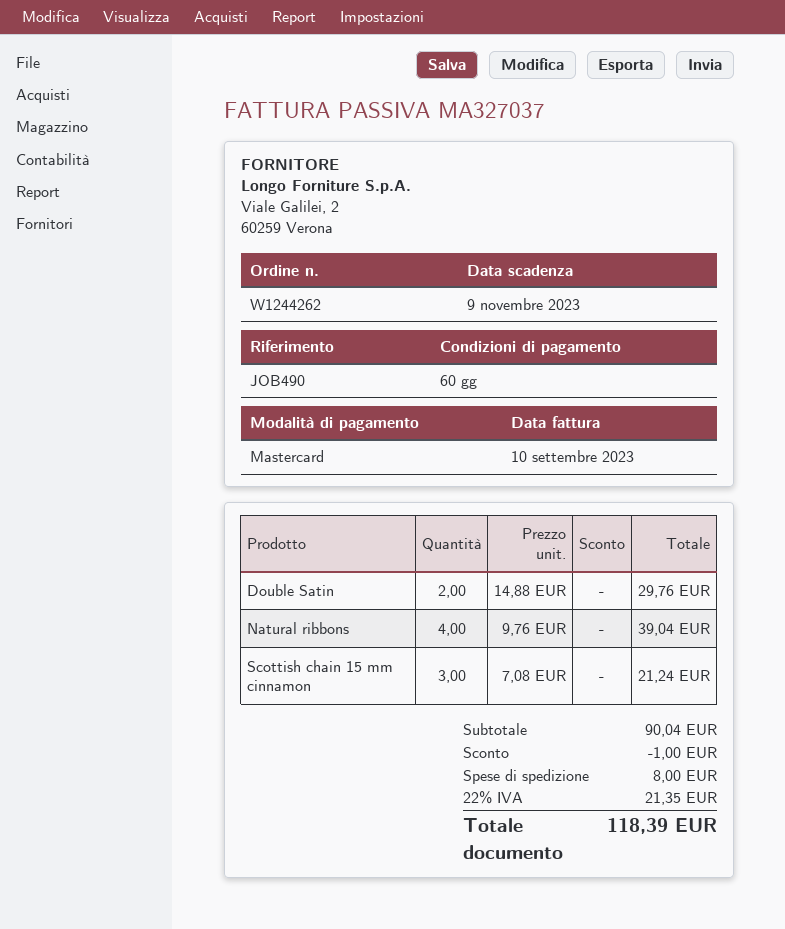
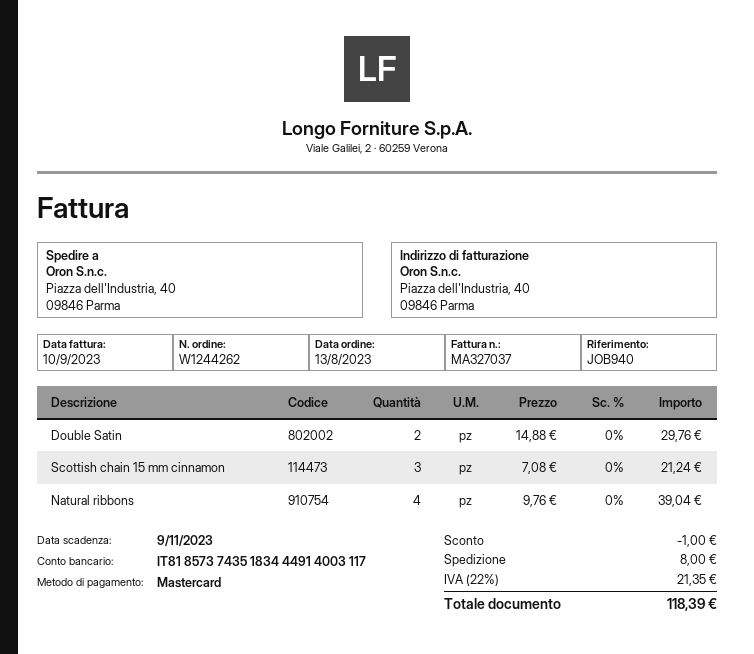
reference: JOB490 -> JOB940

